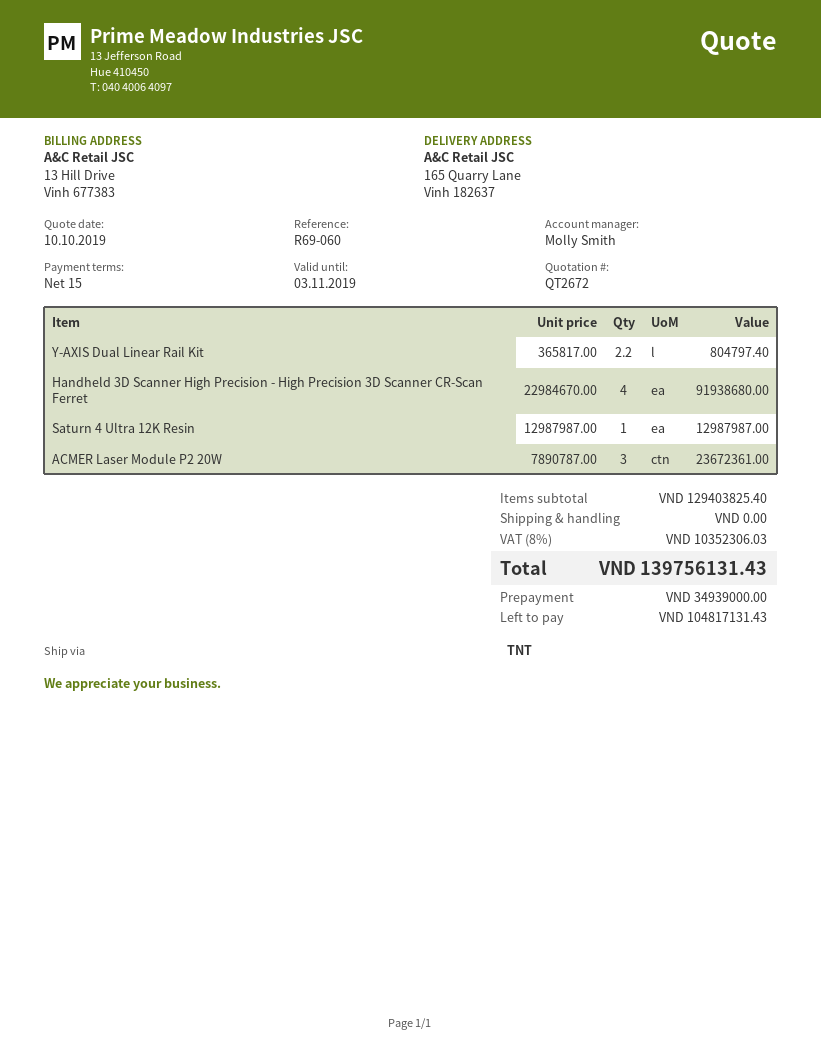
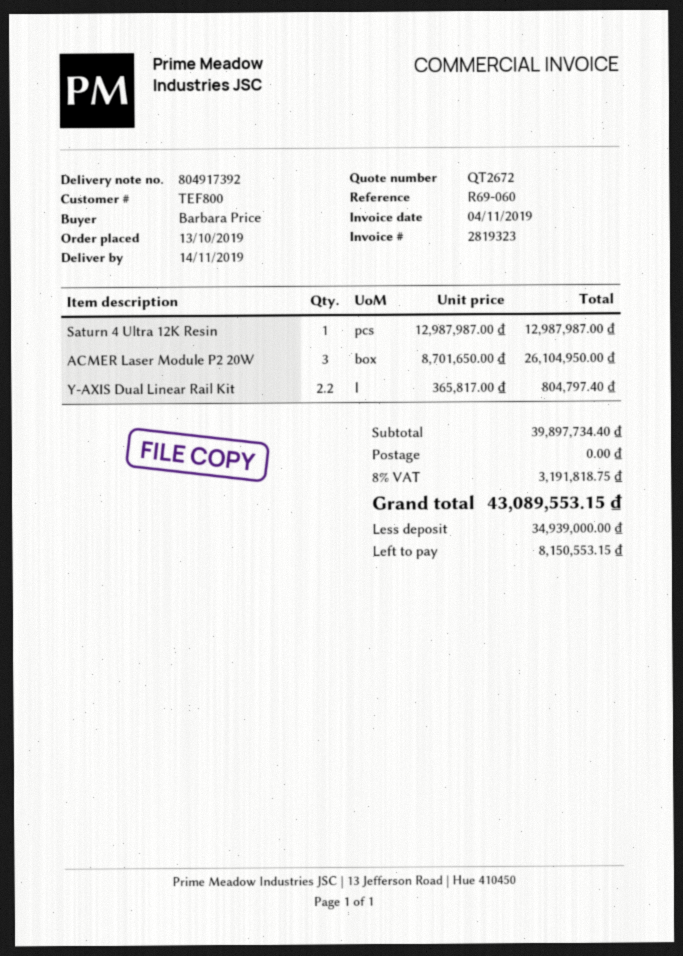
Handheld 3D Scanner High Precision - High Precision 3D Scanner CR-Scan Ferret: 4 x 22984670.00 = 91938680.00 -> none
ACMER Laser Module P2 20W: 3 x 7890787.00 = 23672361.00 -> 3 x 8701650.00 = 26104950.00
subtotal: 129403825.40 -> 39897734.40
tax: 8% = 10352306.03 -> 8% = 3191818.75
total: 139756131.43 -> 43089553.15
balance: 104817131.43 -> 8150553.15

